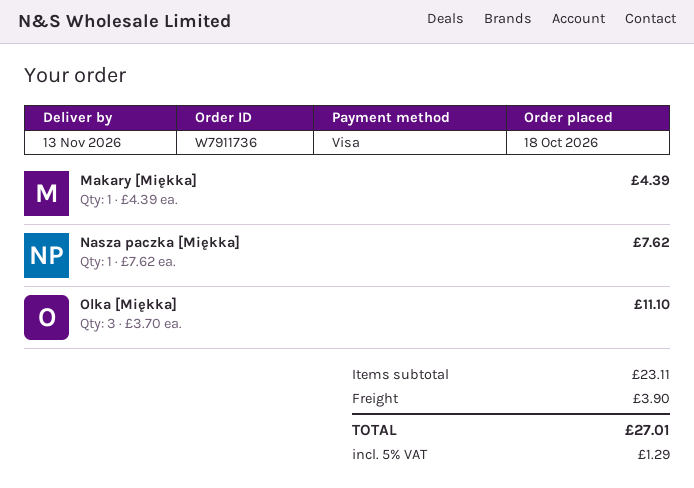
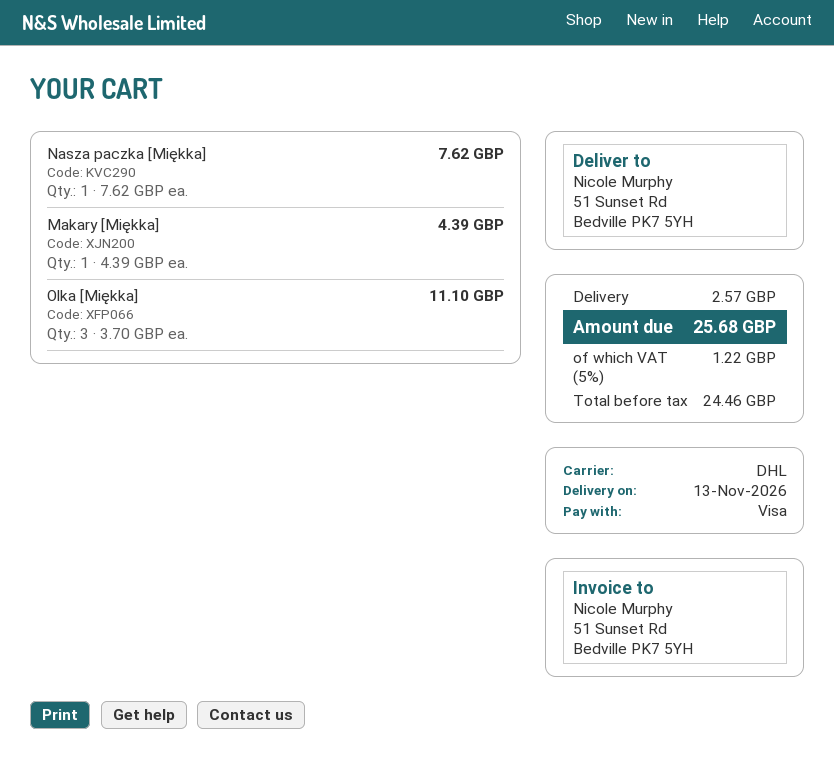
shipping: 3.90 -> 2.57
tax: 5% = 1.29 -> 5% = 1.22
total: 27.01 -> 25.68

